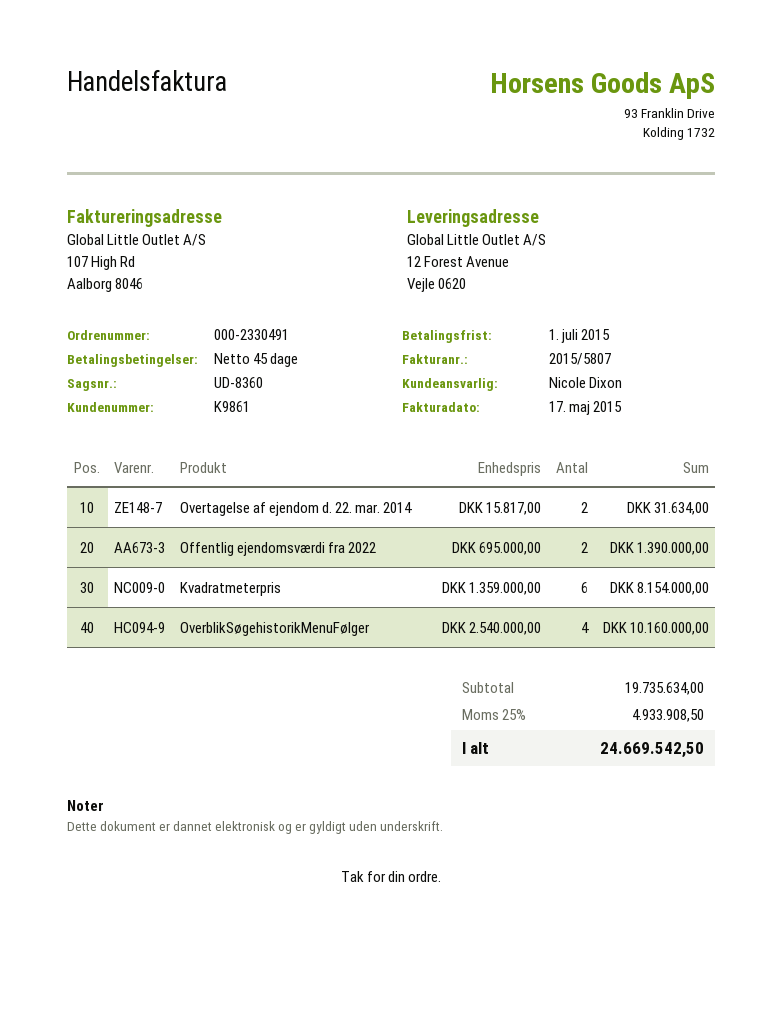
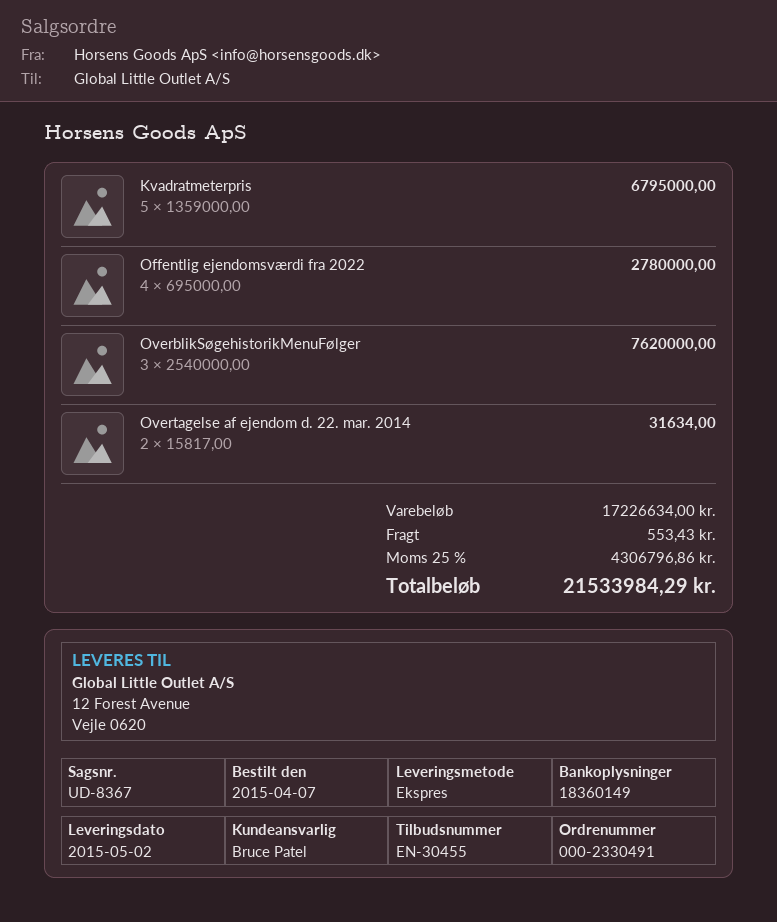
reference: UD-8360 -> UD-8367
sales rep: Nicole Dixon -> Bruce Patel
Offentlig ejendomsværdi fra 2022: 2 x 695000.00 = 1390000.00 -> 4 x 695000.00 = 2780000.00
Kvadratmeterpris: 6 x 1359000.00 = 8154000.00 -> 5 x 1359000.00 = 6795000.00
OverblikSøgehistorikMenuFølger: 4 x 2540000.00 = 10160000.00 -> 3 x 2540000.00 = 7620000.00
subtotal: 19735634.00 -> 17226634.00
shipping: none -> 553.43
tax: 25% = 4933908.50 -> 25% = 4306796.86
total: 24669542.50 -> 21533984.29

